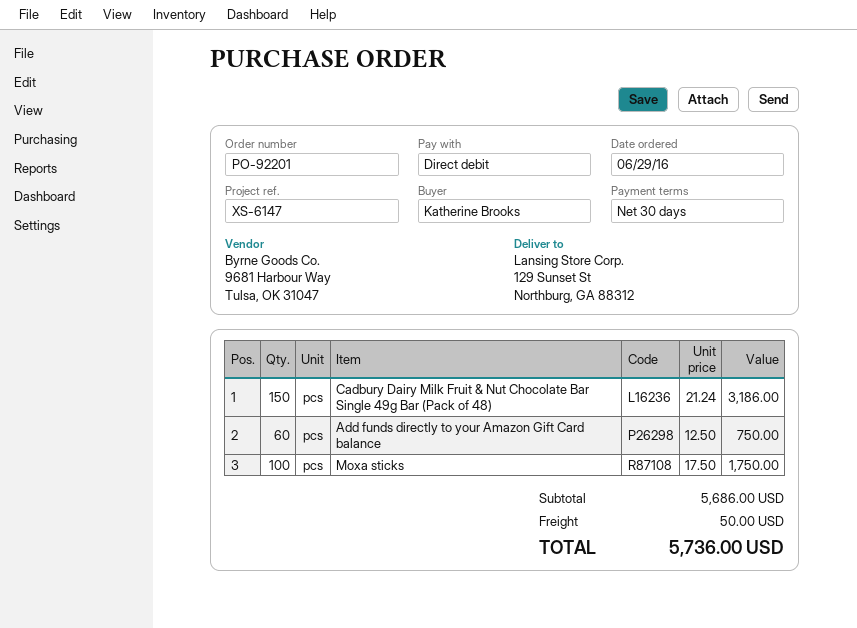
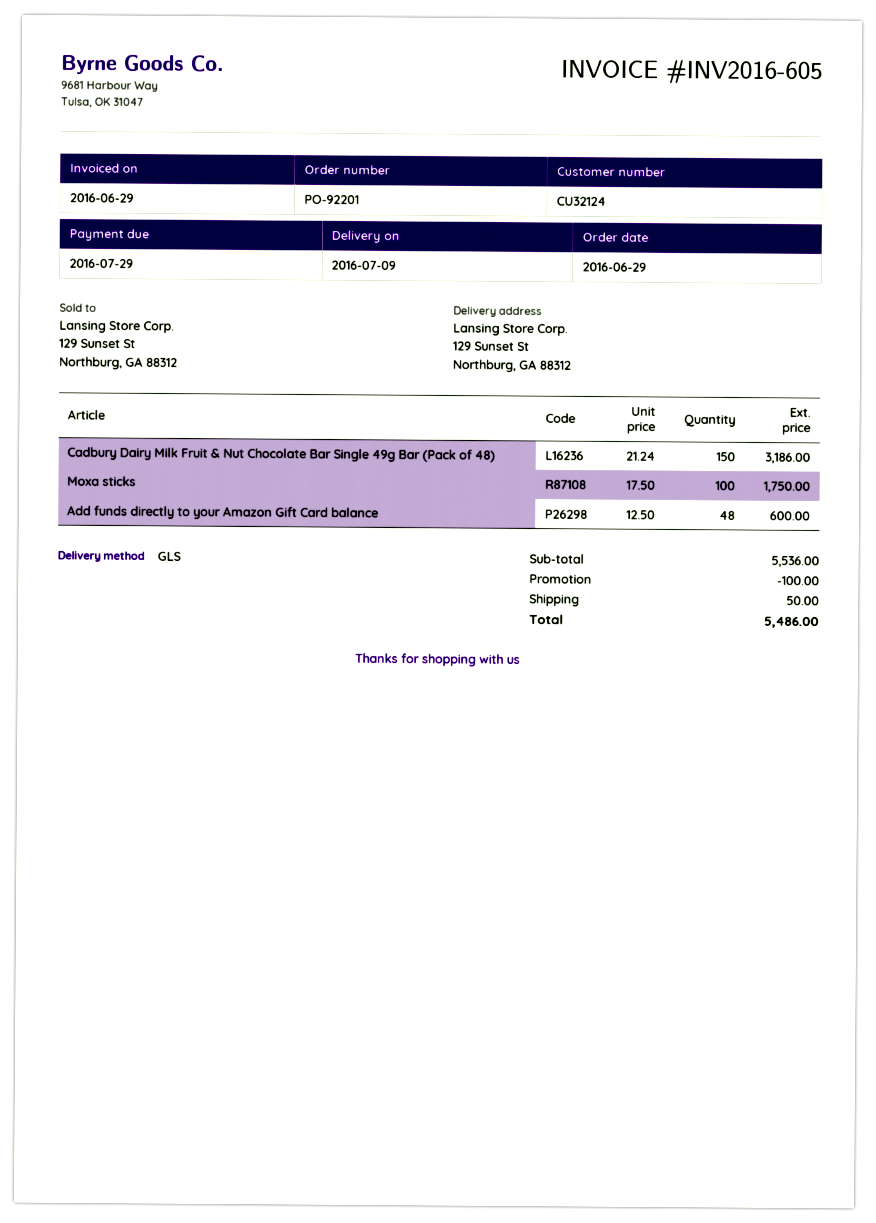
Add funds directly to your Amazon Gift Card balance: 60 x 12.50 = 750.00 -> 48 x 12.50 = 600.00
subtotal: 5686.00 -> 5536.00
discount: none -> 100.00
total: 5736.00 -> 5486.00

